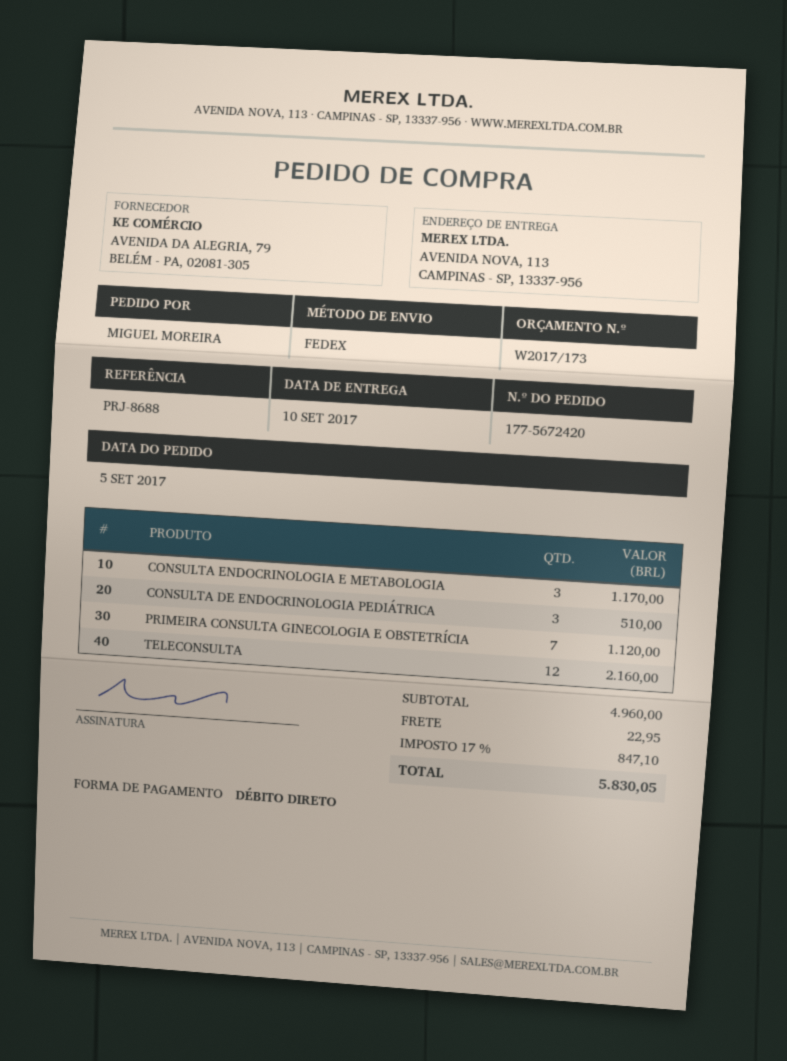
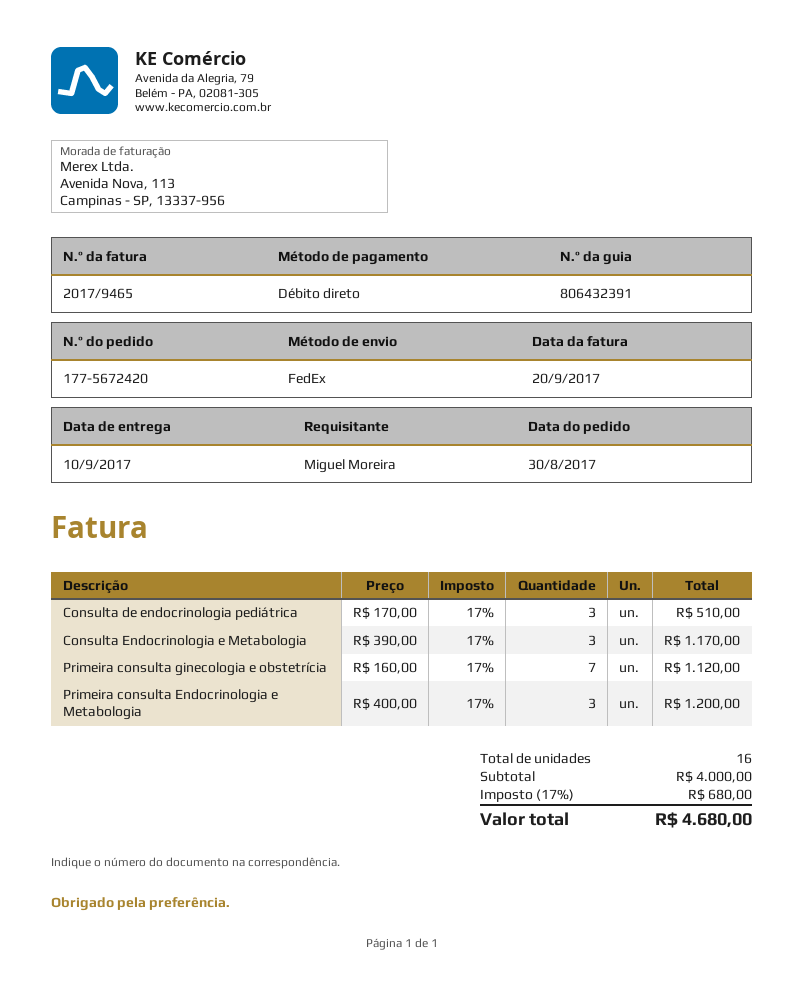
order date: 2017-09-05 -> 2017-08-30
TELECONSULTA: 12 for 2160.00 -> none
Primeira consulta Endocrinologia e Metabologia: none -> 3 for 1200.00
subtotal: 4960.00 -> 4000.00
shipping: 22.95 -> none
tax: 17% = 847.10 -> 17% = 680.00
total: 5830.05 -> 4680.00

